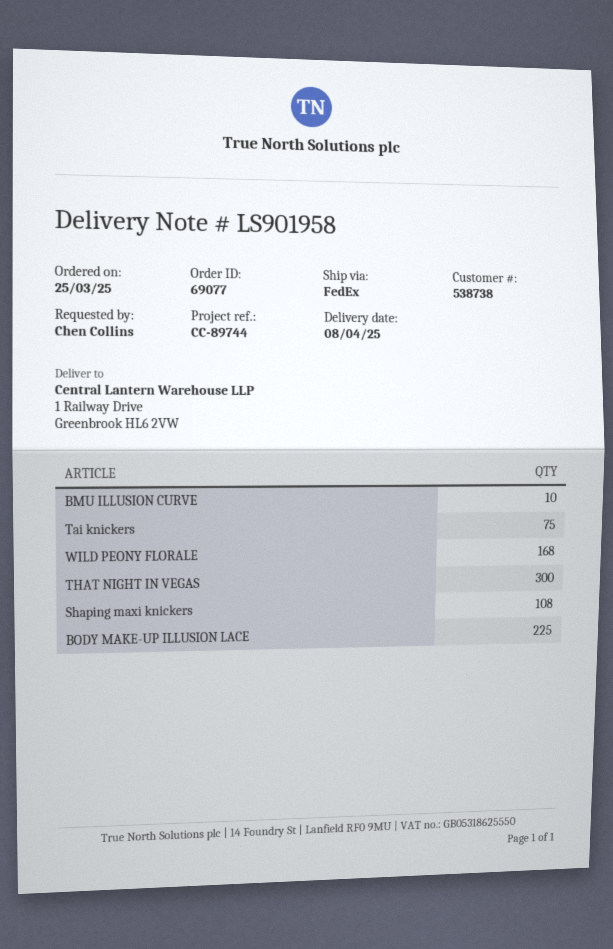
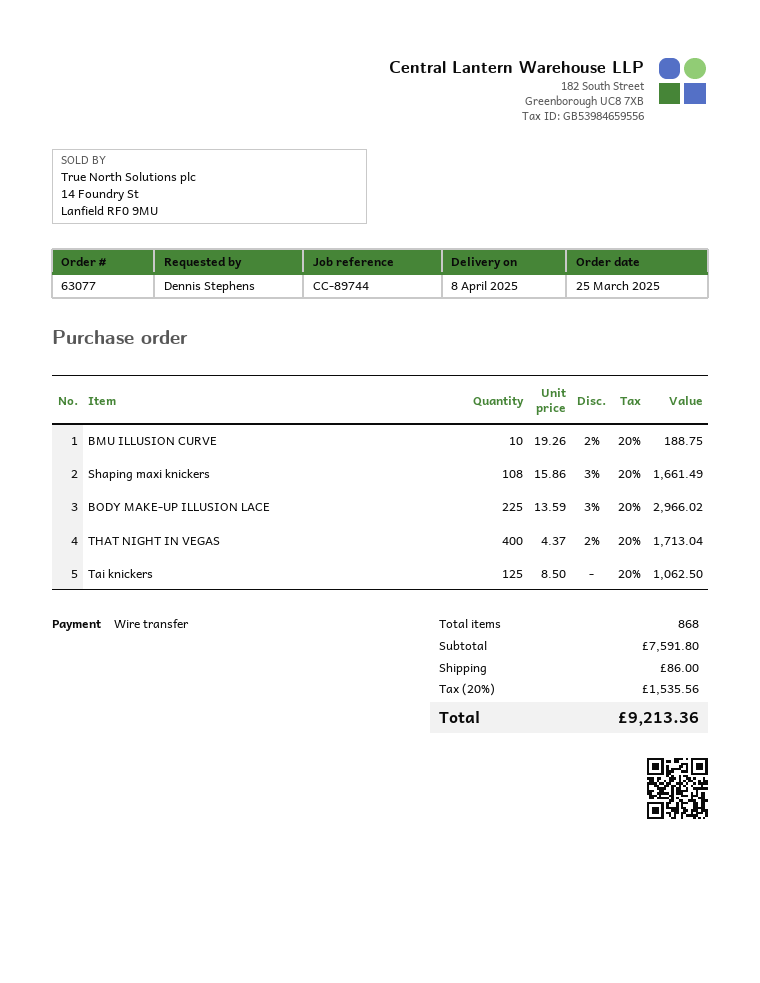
order number: 69077 -> 63077
ordered by: Chen Collins -> Dennis Stephens
Tai knickers: 75 -> 125
WILD PEONY FLORALE: 168 -> none
THAT NIGHT IN VEGAS: 300 -> 400

